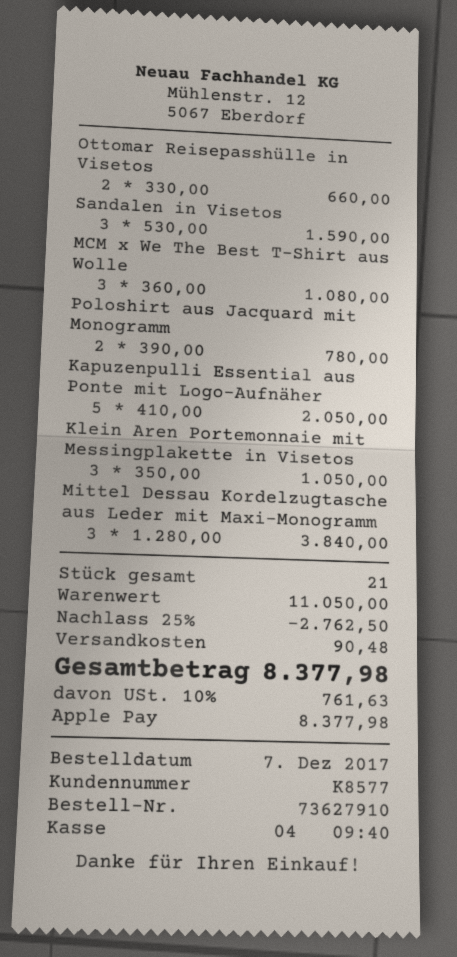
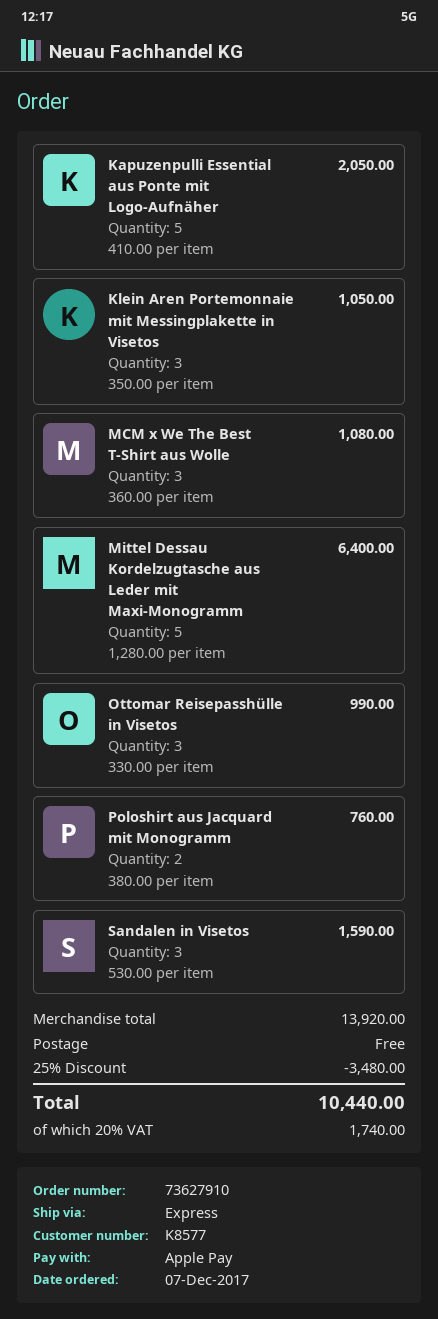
Ottomar Reisepasshülle in Visetos: 2 x 330.00 = 660.00 -> 3 x 330.00 = 990.00
Poloshirt aus Jacquard mit Monogramm: 2 x 390.00 = 780.00 -> 2 x 380.00 = 760.00
Mittel Dessau Kordelzugtasche aus Leder mit Maxi-Monogramm: 3 x 1280.00 = 3840.00 -> 5 x 1280.00 = 6400.00
subtotal: 11050.00 -> 13920.00
discount: 25% = 2762.50 -> 25% = 3480.00
shipping: 90.48 -> 0.00
tax: 10% = 761.63 -> 20% = 1740.00
total: 8377.98 -> 10440.00

